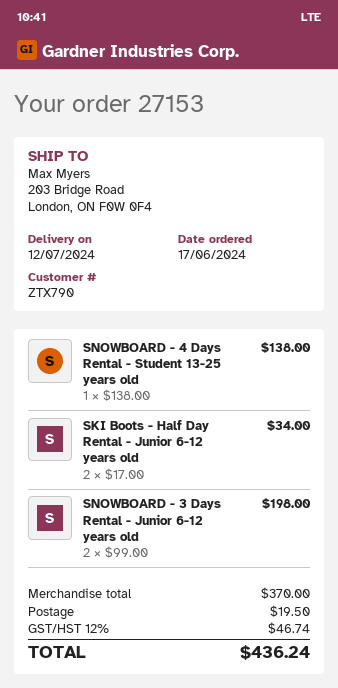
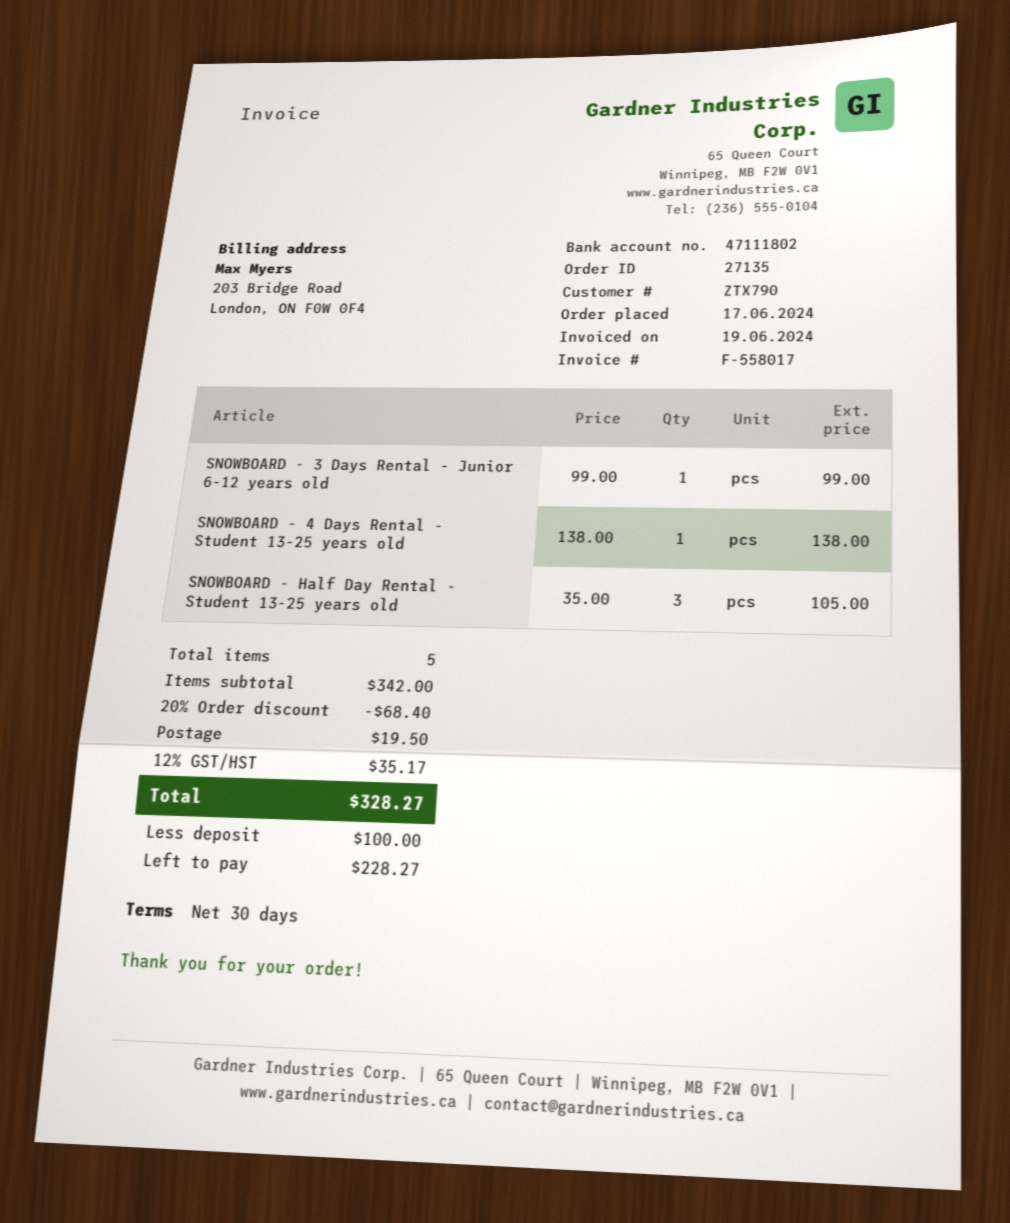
order number: 27153 -> 27135
SKI Boots - Half Day Rental - Junior 6-12 years old: 2 x 17.00 = 34.00 -> none
SNOWBOARD - 3 Days Rental - Junior 6-12 years old: 2 x 99.00 = 198.00 -> 1 x 99.00 = 99.00
SNOWBOARD - Half Day Rental - Student 13-25 years old: none -> 3 x 35.00 = 105.00
subtotal: 370.00 -> 342.00
discount: none -> 20% = 68.40
tax: 12% = 46.74 -> 12% = 35.17
total: 436.24 -> 328.27

